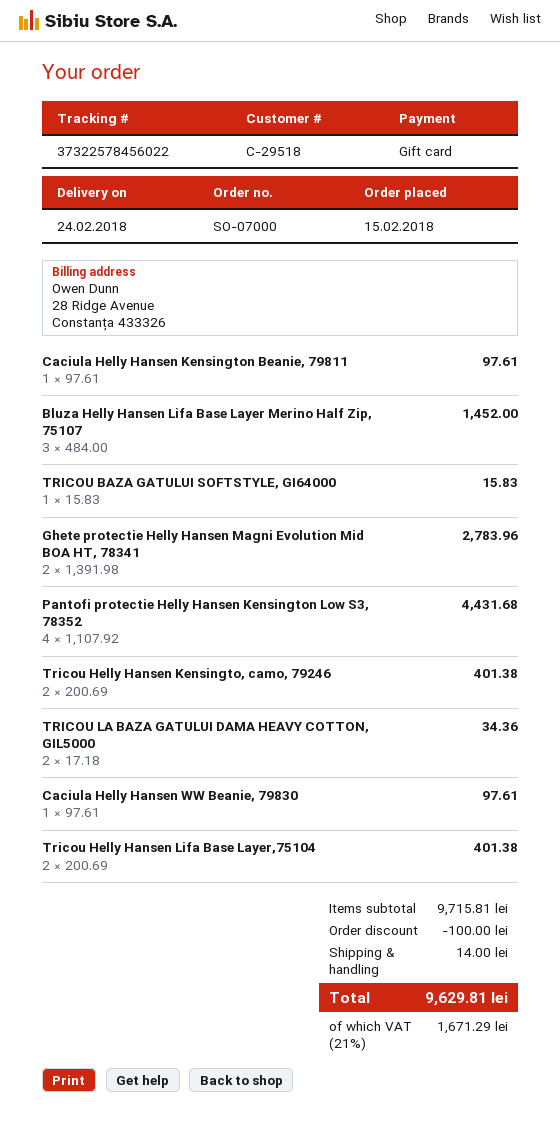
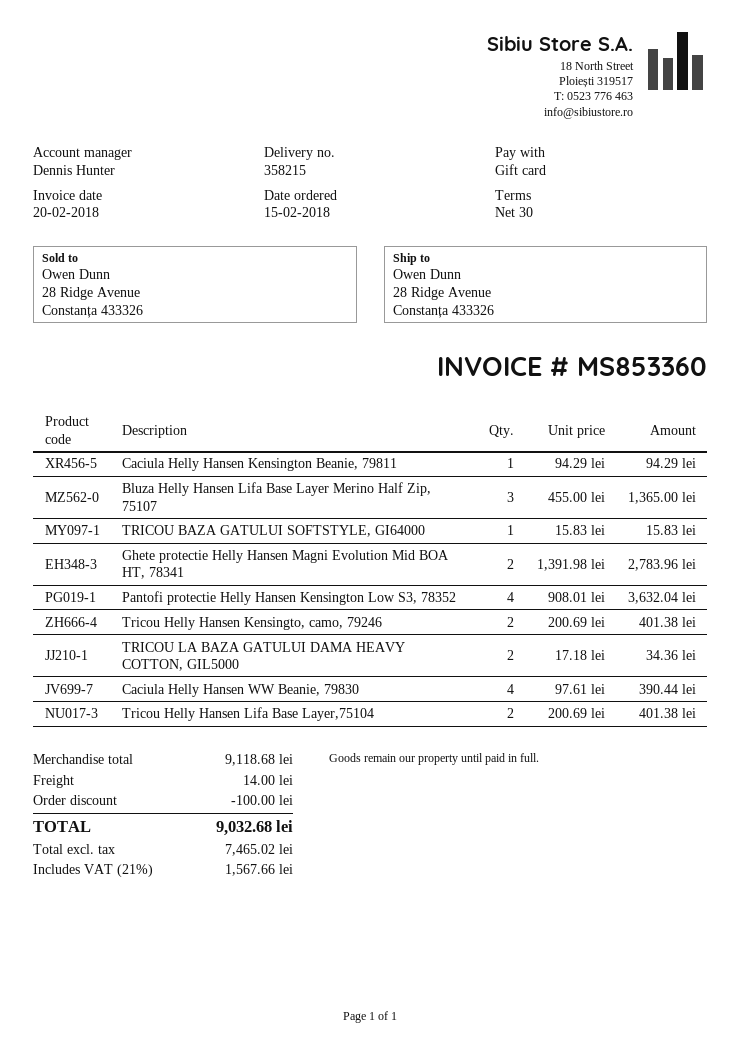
Caciula Helly Hansen Kensington Beanie, 79811: 1 x 97.61 = 97.61 -> 1 x 94.29 = 94.29
Bluza Helly Hansen Lifa Base Layer Merino Half Zip, 75107: 3 x 484.00 = 1452.00 -> 3 x 455.00 = 1365.00
Pantofi protectie Helly Hansen Kensington Low S3, 78352: 4 x 1107.92 = 4431.68 -> 4 x 908.01 = 3632.04
Caciula Helly Hansen WW Beanie, 79830: 1 x 97.61 = 97.61 -> 4 x 97.61 = 390.44
subtotal: 9715.81 -> 9118.68
tax: 21% = 1671.29 -> 21% = 1567.66
total: 9629.81 -> 9032.68

